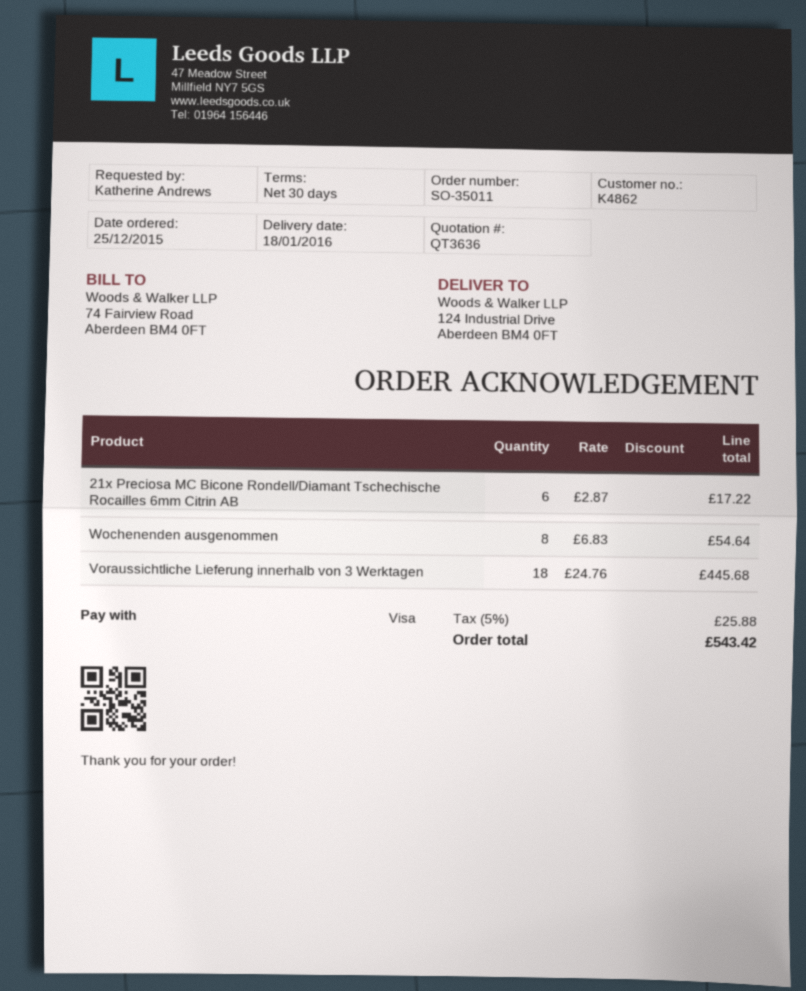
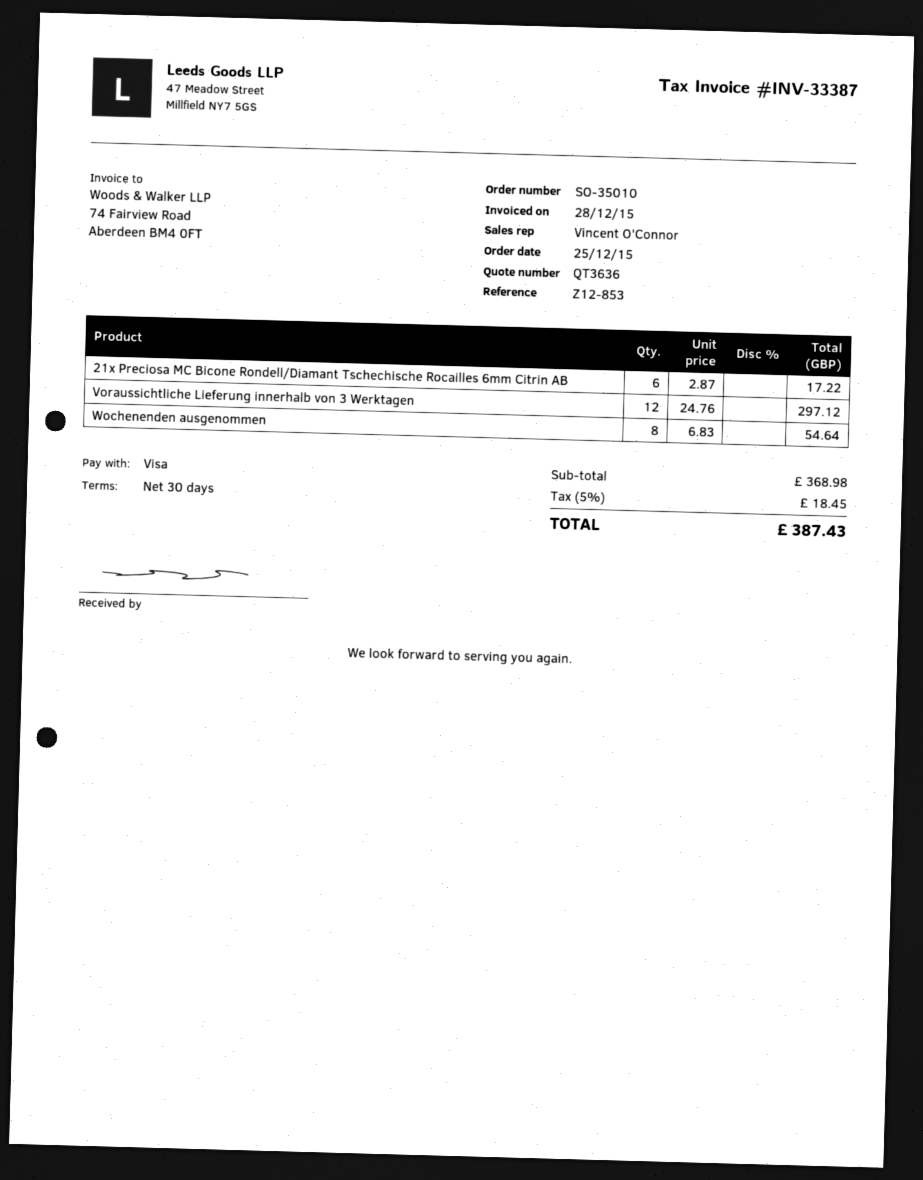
order number: SO-35011 -> SO-35010
Voraussichtliche Lieferung innerhalb von 3 Werktagen: 18 x 24.76 = 445.68 -> 12 x 24.76 = 297.12
tax: 5% = 25.88 -> 5% = 18.45
total: 543.42 -> 387.43

